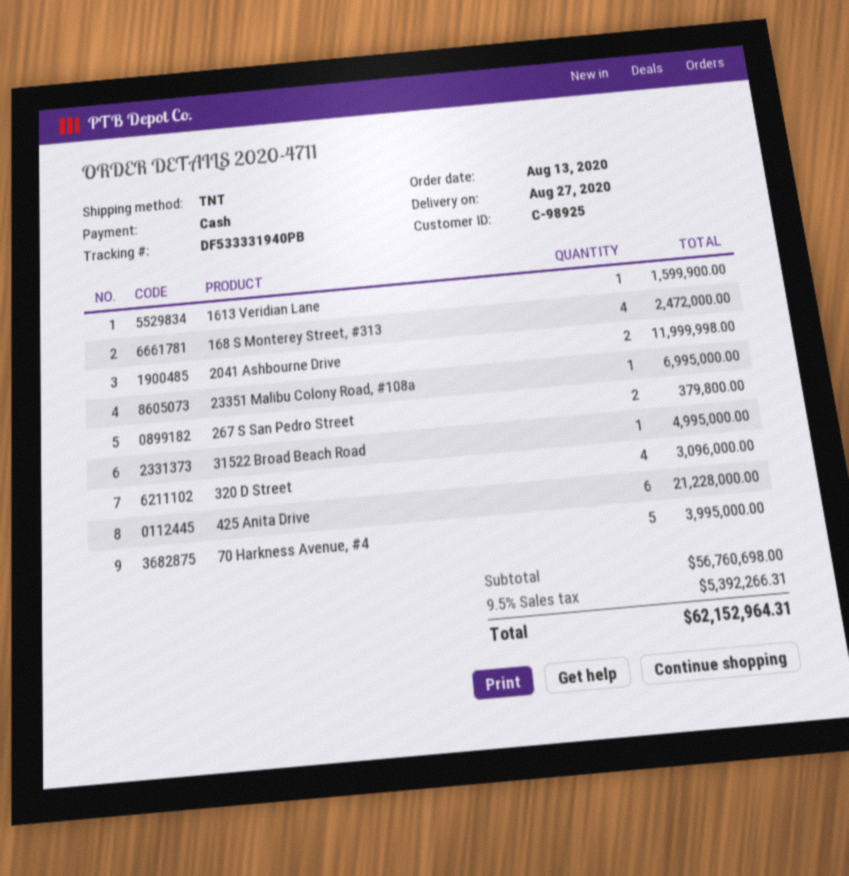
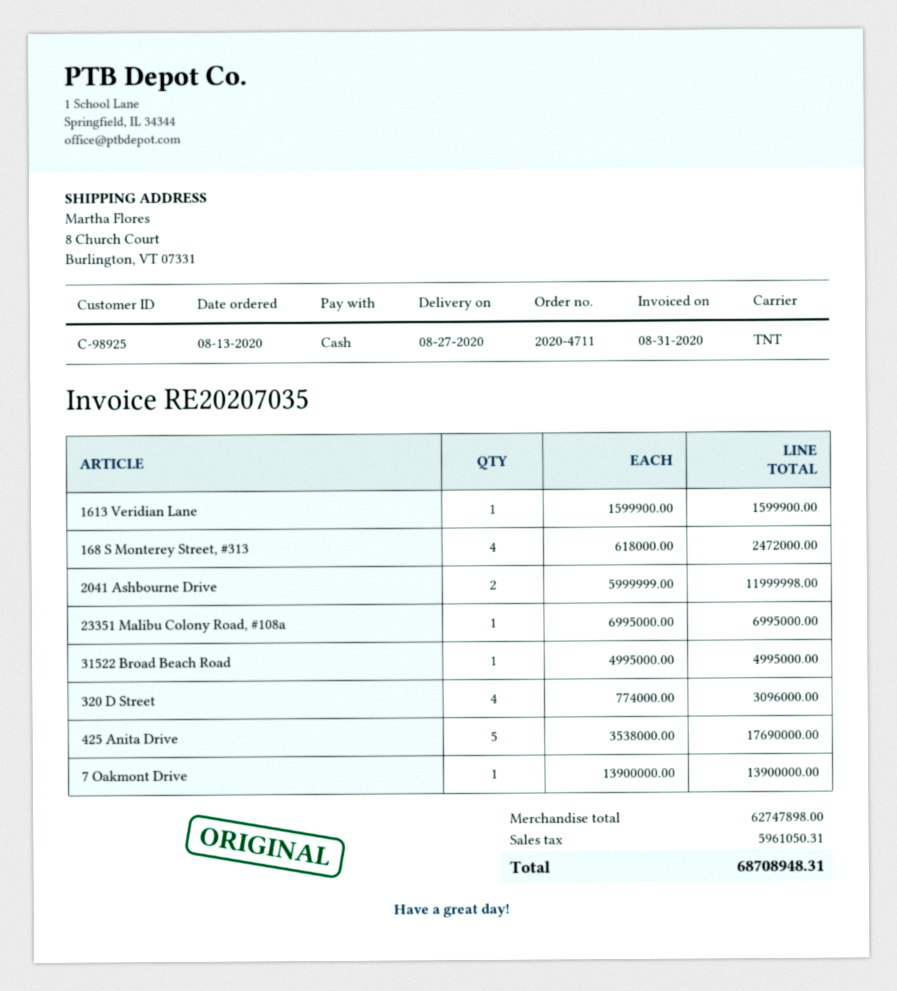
267 S San Pedro Street: 2 for 379800.00 -> none
425 Anita Drive: 6 for 21228000.00 -> 5 for 17690000.00
70 Harkness Avenue, #4: 5 for 3995000.00 -> none
7 Oakmont Drive: none -> 1 for 13900000.00
subtotal: 56760698.00 -> 62747898.00
tax: 5392266.31 -> 5961050.31
total: 62152964.31 -> 68708948.31

